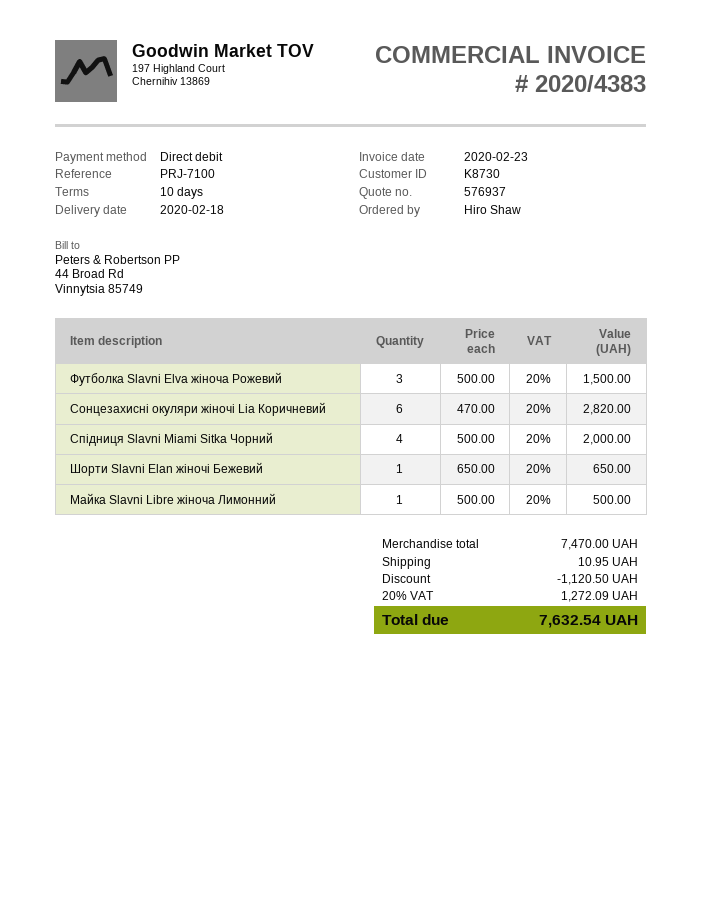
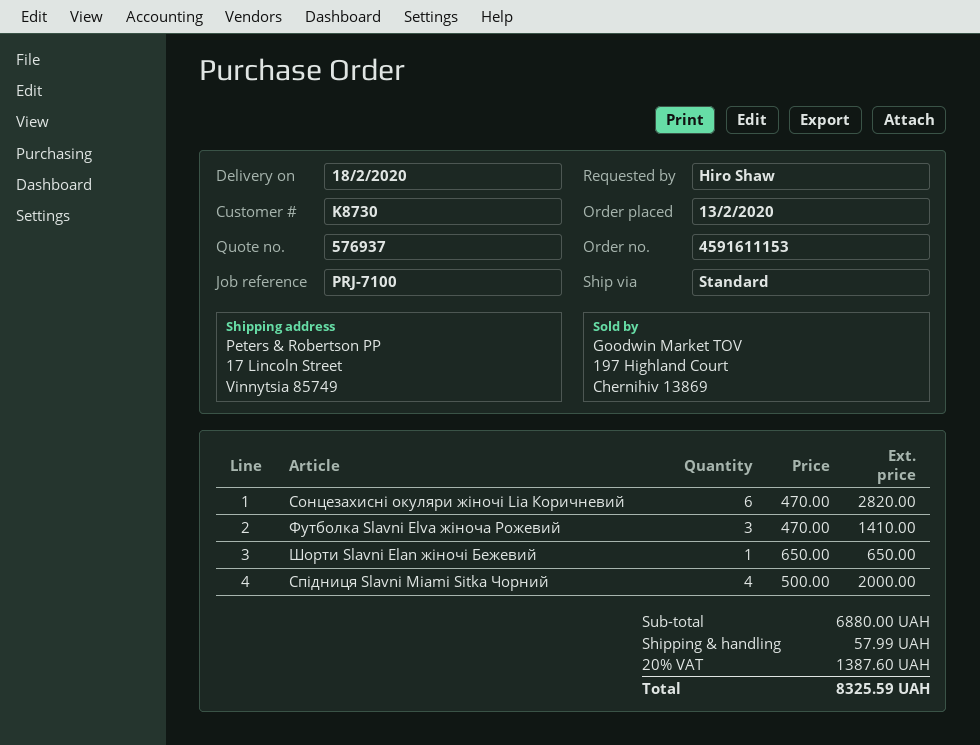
Футболка Slavni Elva жіноча Рожевий: 3 x 500.00 = 1500.00 -> 3 x 470.00 = 1410.00
Майка Slavni Libre жіноча Лимонний: 1 x 500.00 = 500.00 -> none
subtotal: 7470.00 -> 6880.00
discount: 1120.50 -> none
shipping: 10.95 -> 57.99
tax: 20% = 1272.09 -> 20% = 1387.60
total: 7632.54 -> 8325.59

